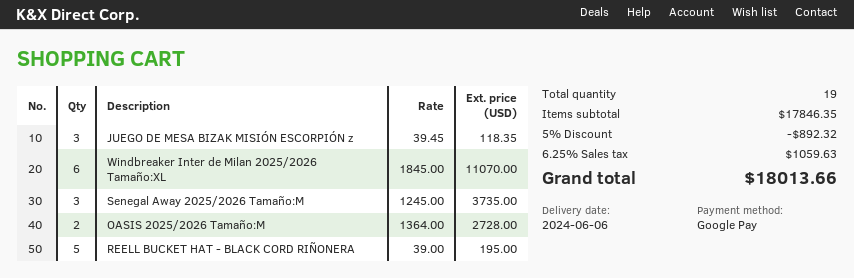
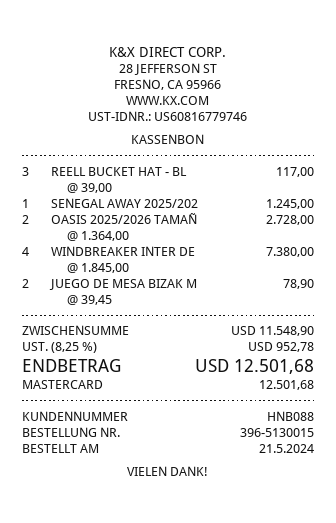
payment method: Google Pay -> Mastercard
JUEGO DE MESA BIZAK MISIÓN ESCORPIÓN z: 3 x 39.45 = 118.35 -> 2 x 39.45 = 78.90
Windbreaker Inter de Milan 2025/2026 Tamaño:XL: 6 x 1845.00 = 11070.00 -> 4 x 1845.00 = 7380.00
Senegal Away 2025/2026 Tamaño:M: 3 x 1245.00 = 3735.00 -> 1 x 1245.00 = 1245.00
REELL BUCKET HAT - BLACK CORD RIÑONERA: 5 x 39.00 = 195.00 -> 3 x 39.00 = 117.00
subtotal: 17846.35 -> 11548.90
discount: 5% = 892.32 -> none
tax: 6.25% = 1059.63 -> 8.25% = 952.78
total: 18013.66 -> 12501.68

